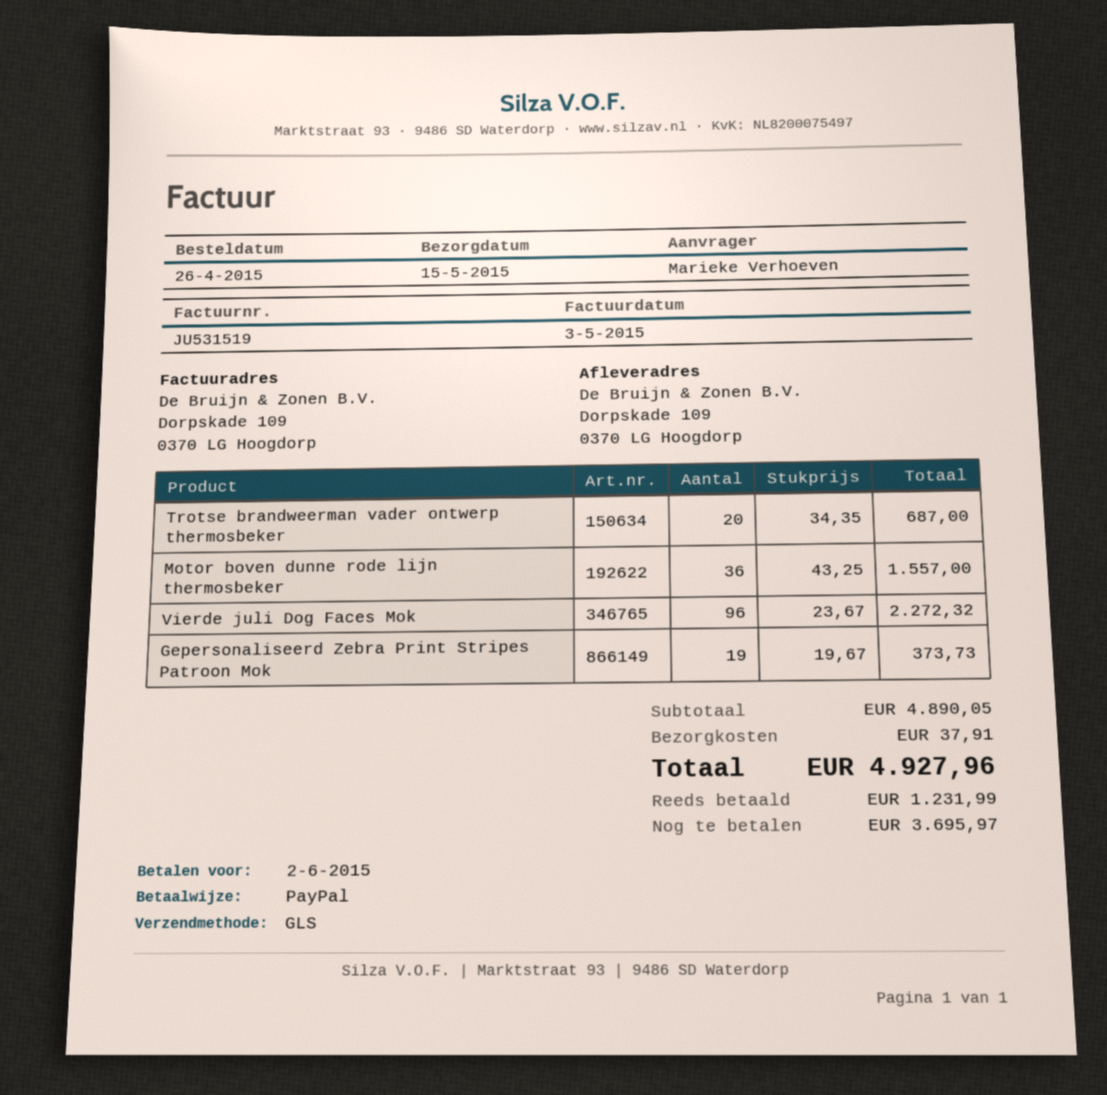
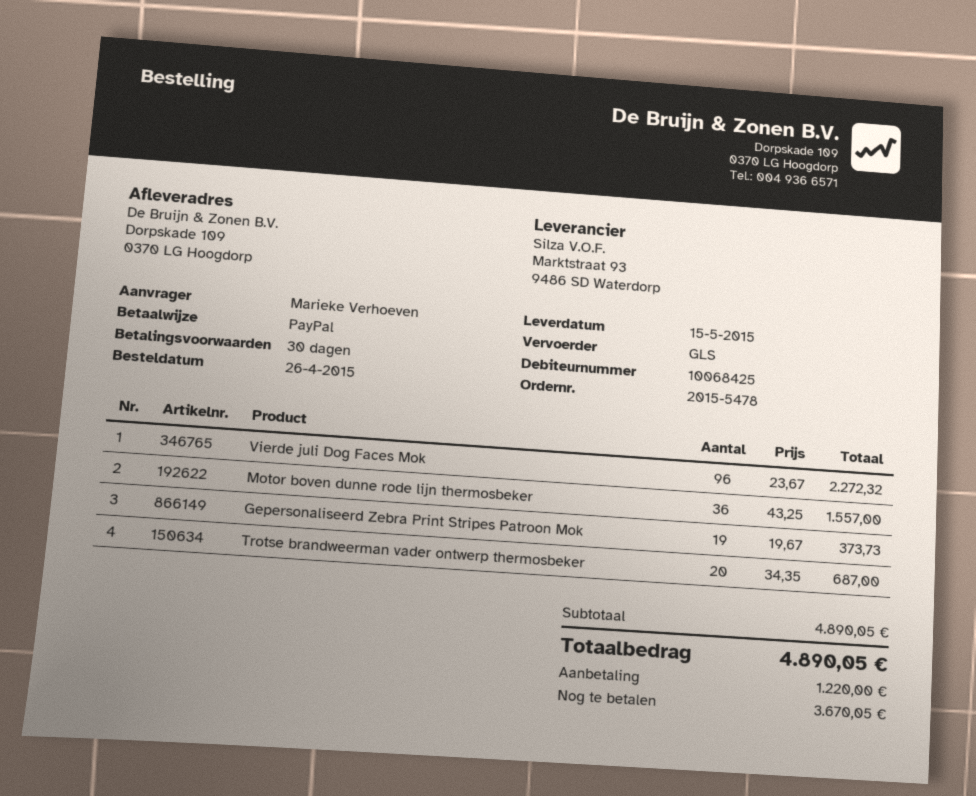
shipping: 37.91 -> none
total: 4927.96 -> 4890.05
deposit: 1231.99 -> 1220.00
balance: 3695.97 -> 3670.05

